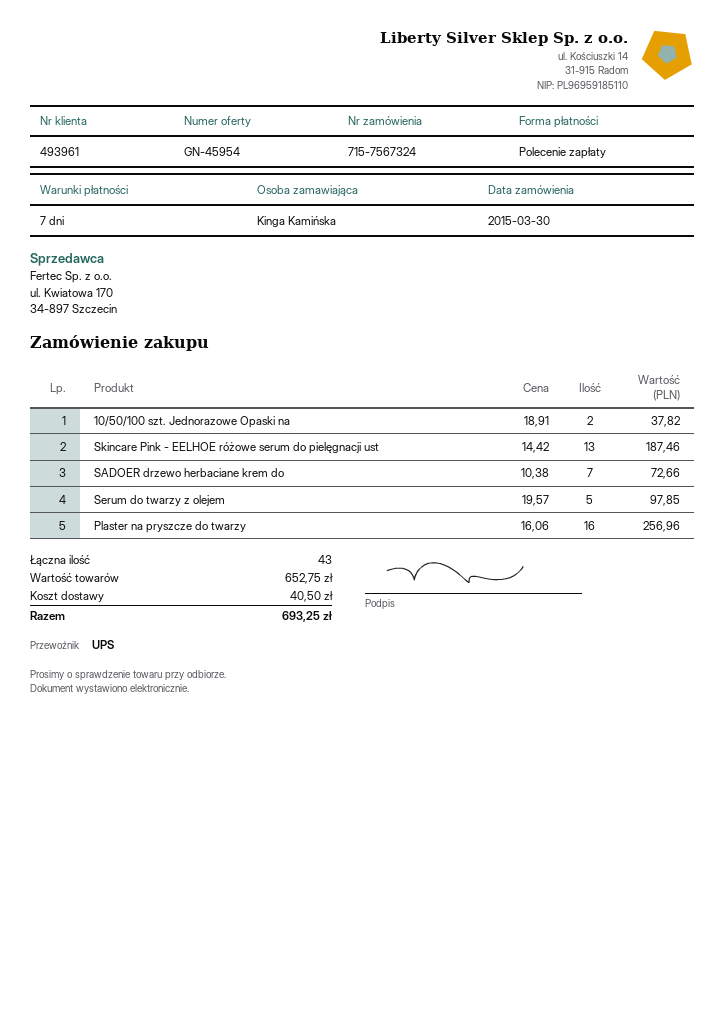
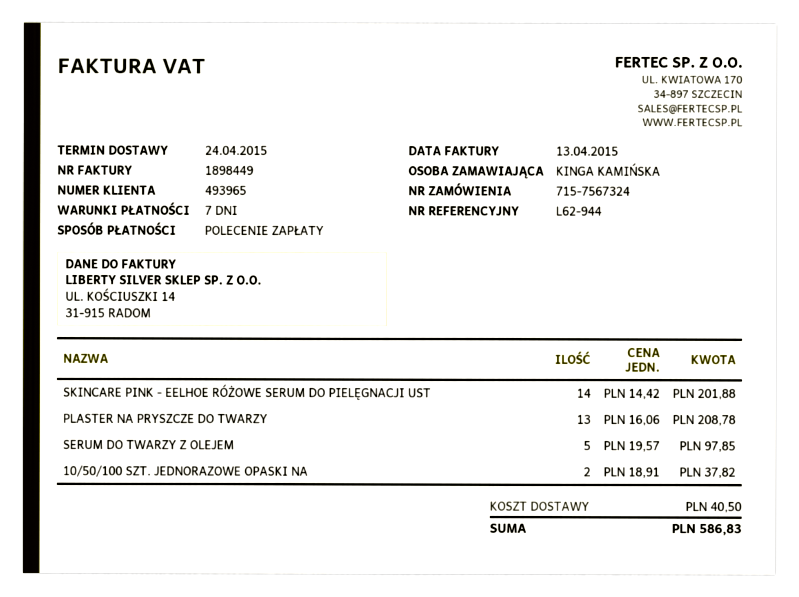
customer number: 493961 -> 493965
Skincare Pink - EELHOE różowe serum do pielęgnacji ust: 13 x 14.42 = 187.46 -> 14 x 14.42 = 201.88
SADOER drzewo herbaciane krem do: 7 x 10.38 = 72.66 -> none
Plaster na pryszcze do twarzy: 16 x 16.06 = 256.96 -> 13 x 16.06 = 208.78
total: 693.25 -> 586.83

